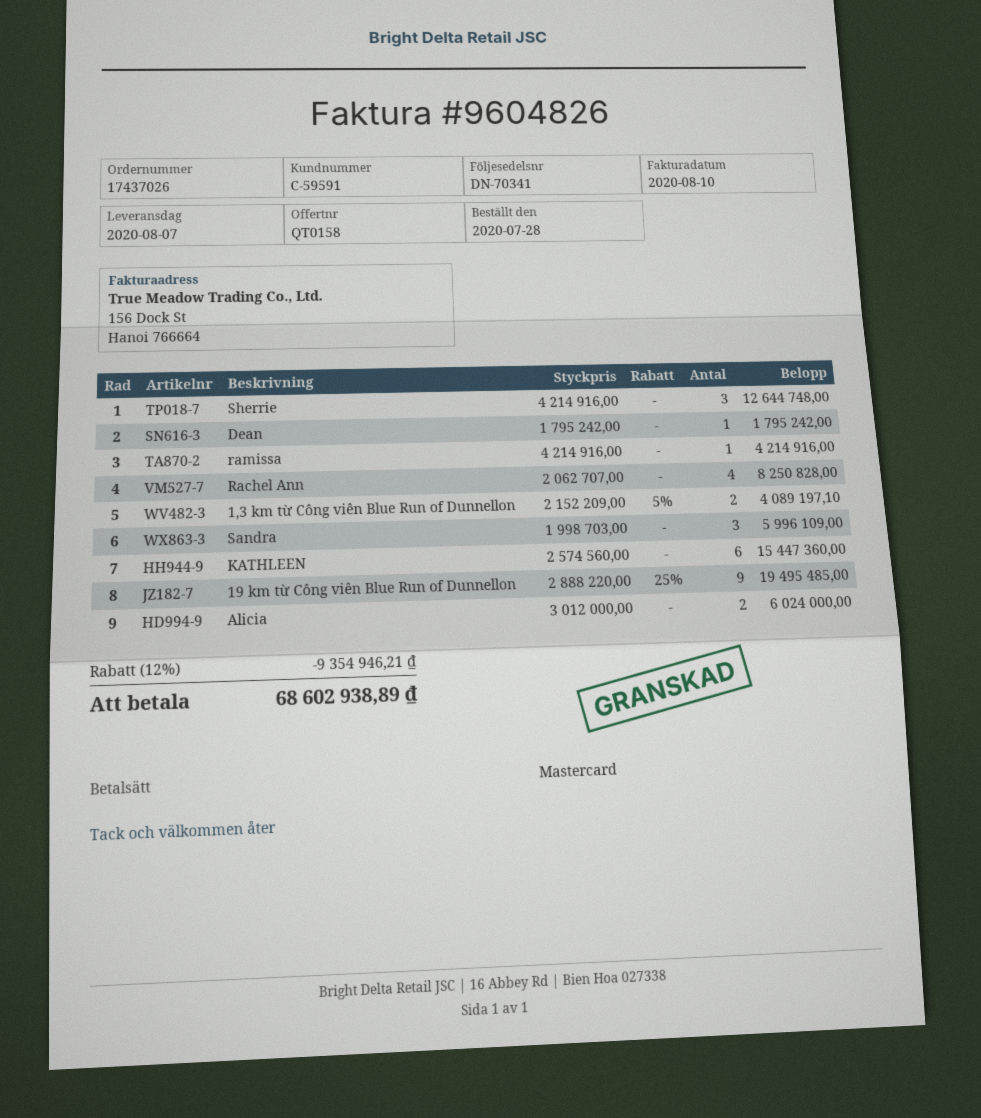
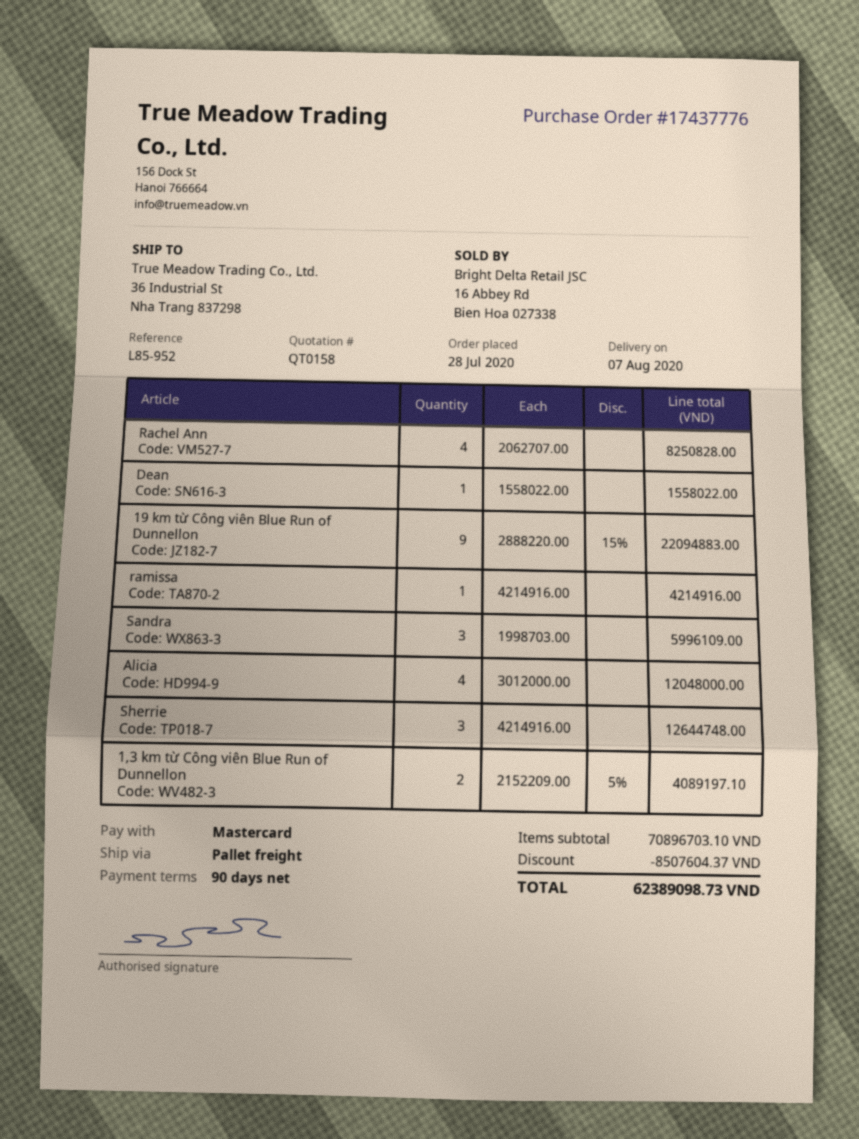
order number: 17437026 -> 17437776
Dean: 1 x 1795242.00 = 1795242.00 -> 1 x 1558022.00 = 1558022.00
KATHLEEN: 6 x 2574560.00 = 15447360.00 -> none
19 km từ Công viên Blue Run of Dunnellon: 9 x 2888220.00 - 25% = 19495485.00 -> 9 x 2888220.00 - 15% = 22094883.00
Alicia: 2 x 3012000.00 = 6024000.00 -> 4 x 3012000.00 = 12048000.00
discount: 9354946.21 -> 8507604.37
total: 68602938.89 -> 62389098.73

